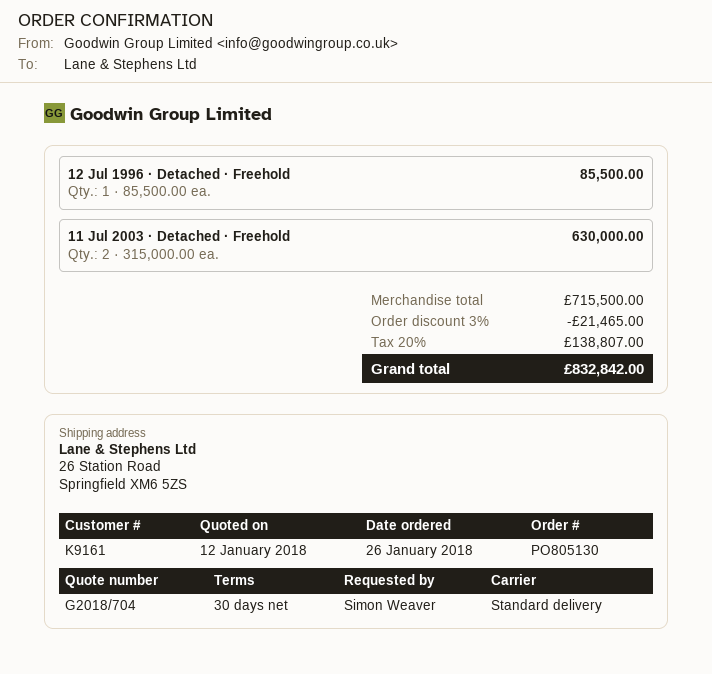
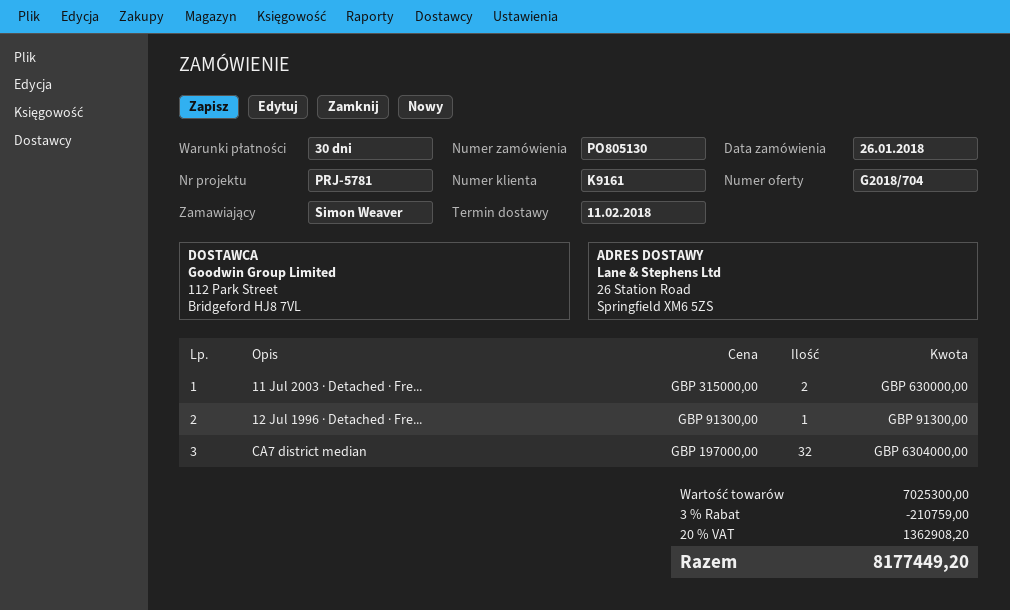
12 Jul 1996 · Detached · Freehold: 1 x 85500.00 = 85500.00 -> 1 x 91300.00 = 91300.00
CA7 district median: none -> 32 x 197000.00 = 6304000.00
subtotal: 715500.00 -> 7025300.00
discount: 3% = 21465.00 -> 3% = 210759.00
tax: 20% = 138807.00 -> 20% = 1362908.20
total: 832842.00 -> 8177449.20

